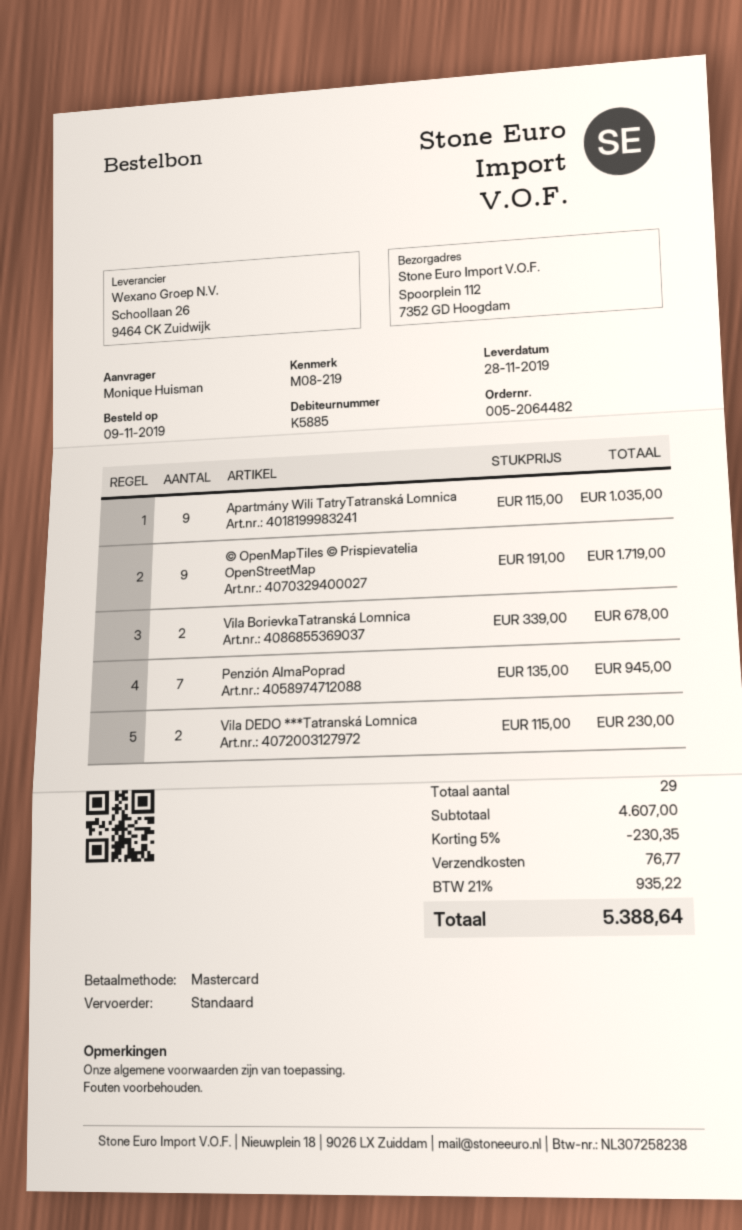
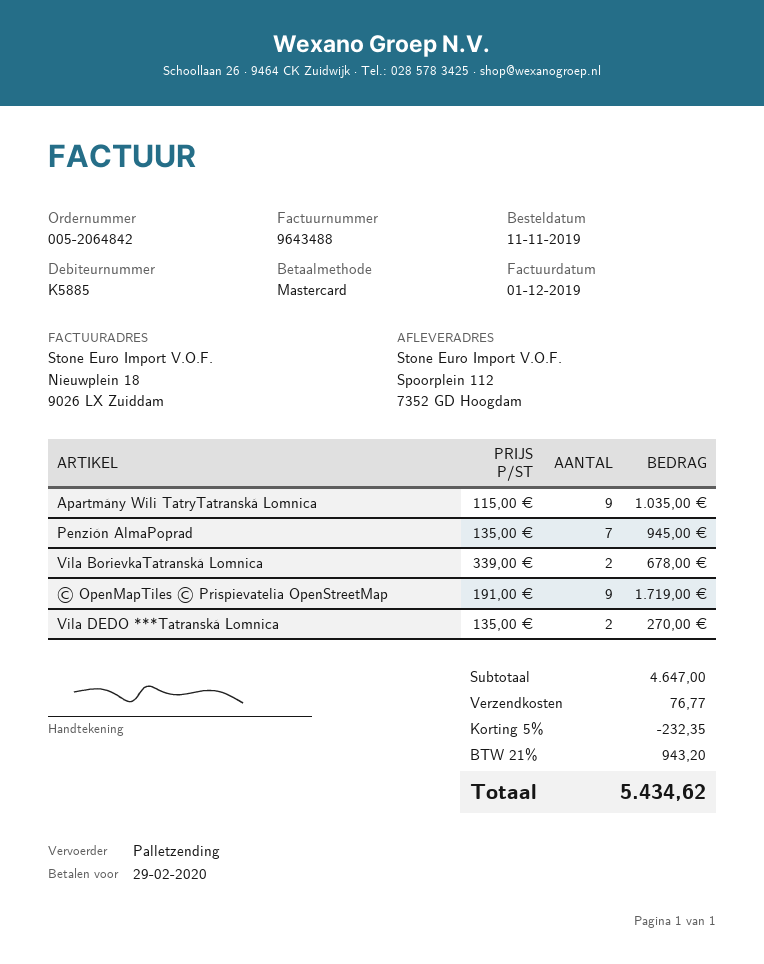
order number: 005-2064482 -> 005-2064842
order date: 2019-11-09 -> 2019-11-11
shipping method: standard -> pallet freight
Vila DEDO ***Tatranská Lomnica: 2 x 115.00 = 230.00 -> 2 x 135.00 = 270.00
subtotal: 4607.00 -> 4647.00
discount: 5% = 230.35 -> 5% = 232.35
tax: 21% = 935.22 -> 21% = 943.20
total: 5388.64 -> 5434.62

